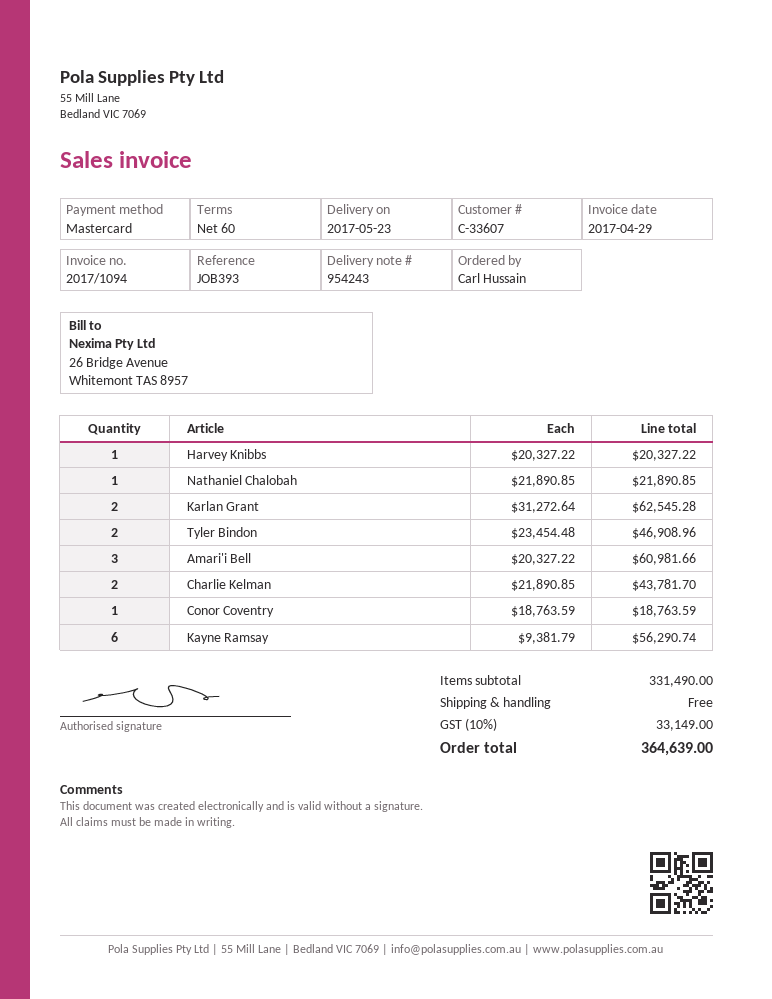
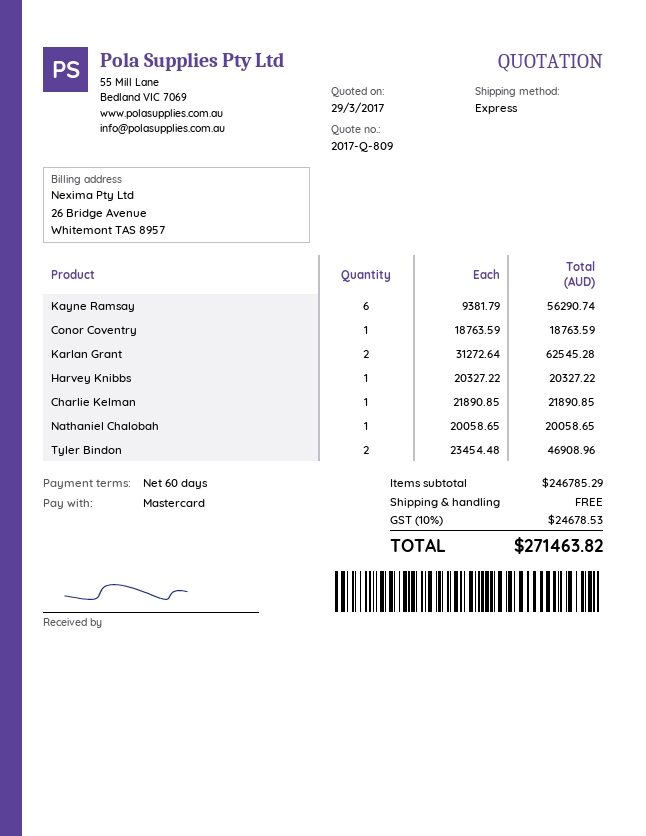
Nathaniel Chalobah: 1 x 21890.85 = 21890.85 -> 1 x 20058.65 = 20058.65
Amari'i Bell: 3 x 20327.22 = 60981.66 -> none
Charlie Kelman: 2 x 21890.85 = 43781.70 -> 1 x 21890.85 = 21890.85
subtotal: 331490.00 -> 246785.29
tax: 10% = 33149.00 -> 10% = 24678.53
total: 364639.00 -> 271463.82

